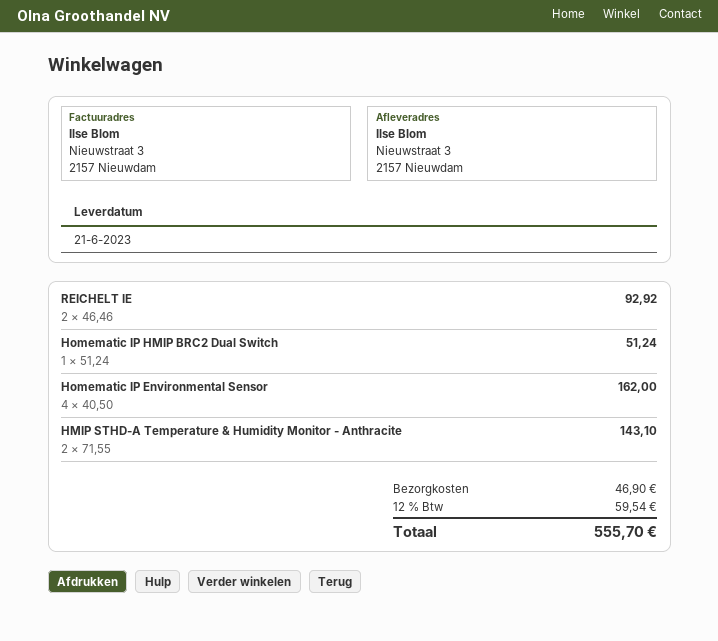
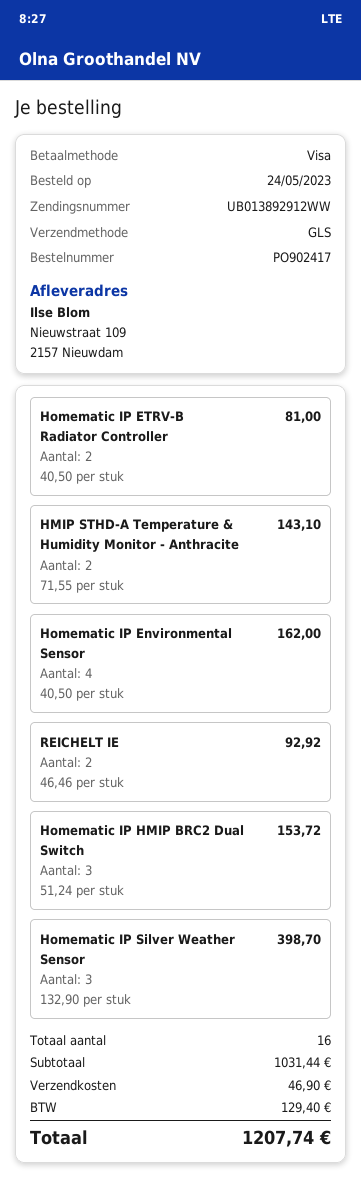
ship to: Nieuwstraat 3, 2157 Nieuwdam -> Nieuwstraat 109, 2157 Nieuwdam
Homematic IP HMIP BRC2 Dual Switch: 1 x 51.24 = 51.24 -> 3 x 51.24 = 153.72
Homematic IP ETRV-B Radiator Controller: none -> 2 x 40.50 = 81.00
Homematic IP Silver Weather Sensor: none -> 3 x 132.90 = 398.70
tax: 59.54 -> 129.40
total: 555.70 -> 1207.74

